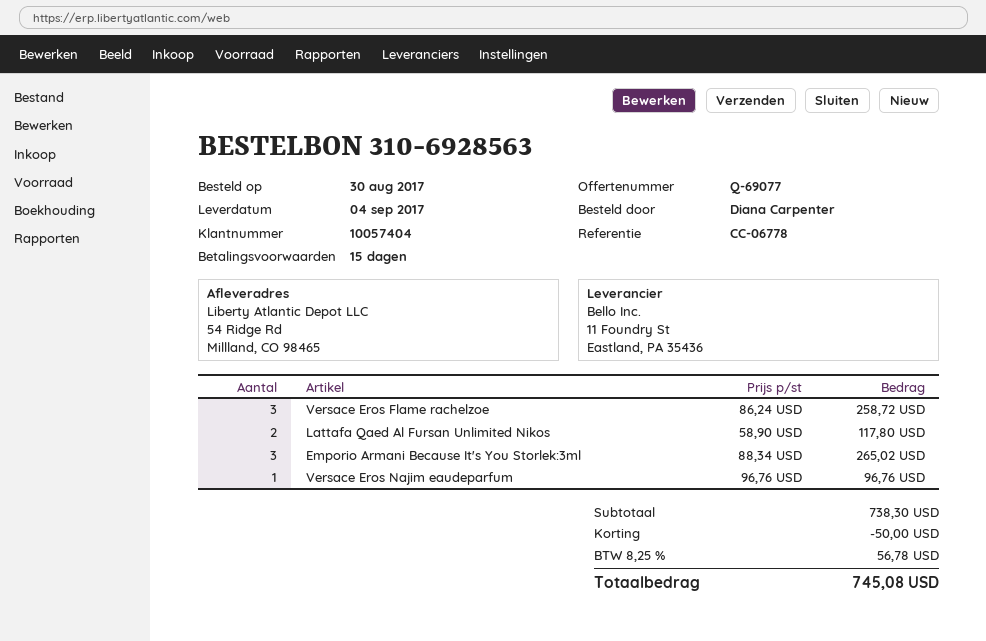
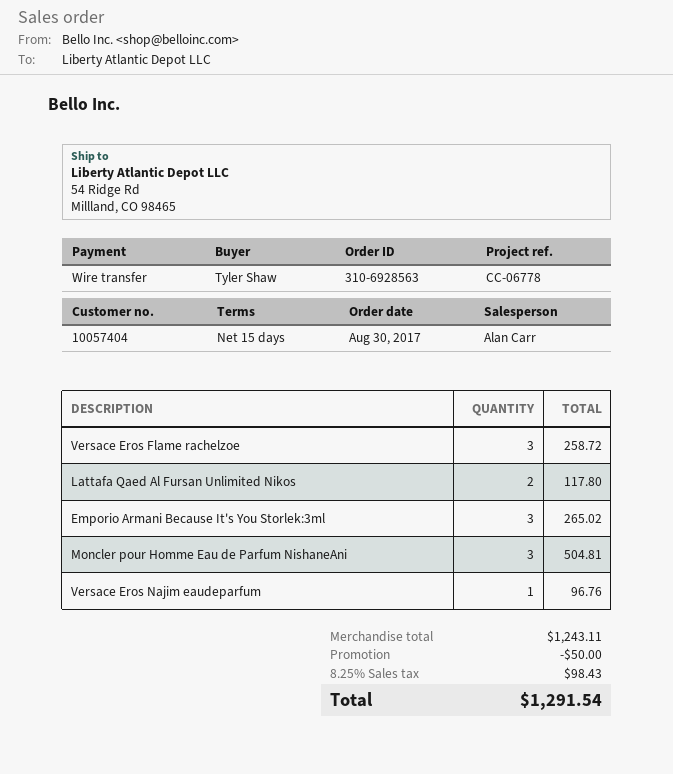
ordered by: Diana Carpenter -> Tyler Shaw
Moncler pour Homme Eau de Parfum NishaneAni: none -> 3 for 504.81
subtotal: 738.30 -> 1243.11
tax: 8.25% = 56.78 -> 8.25% = 98.43
total: 745.08 -> 1291.54

